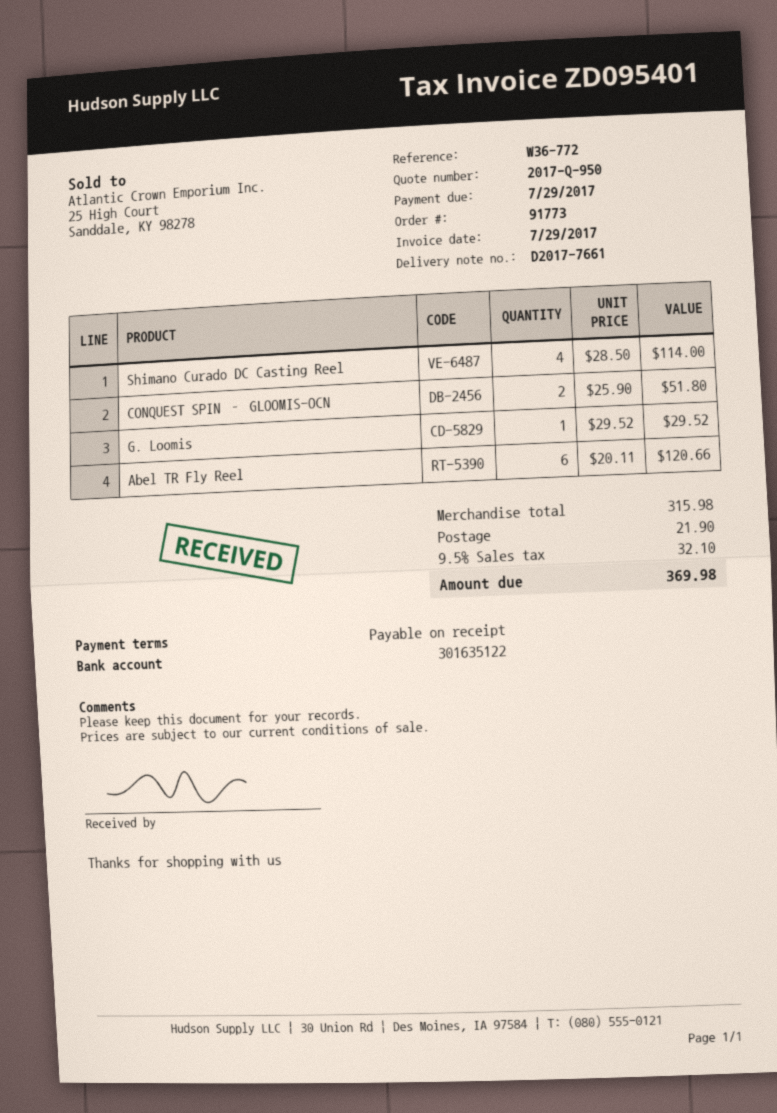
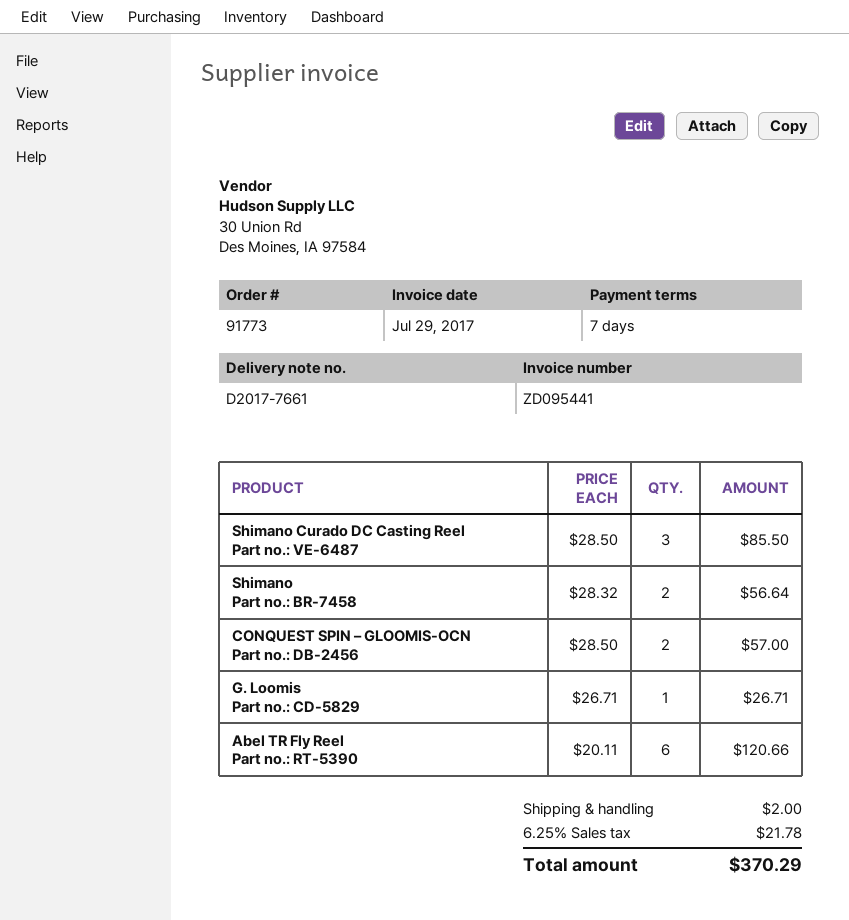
invoice number: ZD095401 -> ZD095441
payment terms: on receipt -> 7 days
Shimano Curado DC Casting Reel: 4 x 28.50 = 114.00 -> 3 x 28.50 = 85.50
CONQUEST SPIN – GLOOMIS-OCN: 2 x 25.90 = 51.80 -> 2 x 28.50 = 57.00
G. Loomis: 1 x 29.52 = 29.52 -> 1 x 26.71 = 26.71
Shimano: none -> 2 x 28.32 = 56.64
shipping: 21.90 -> 2.00
tax: 9.5% = 32.10 -> 6.25% = 21.78
total: 369.98 -> 370.29

